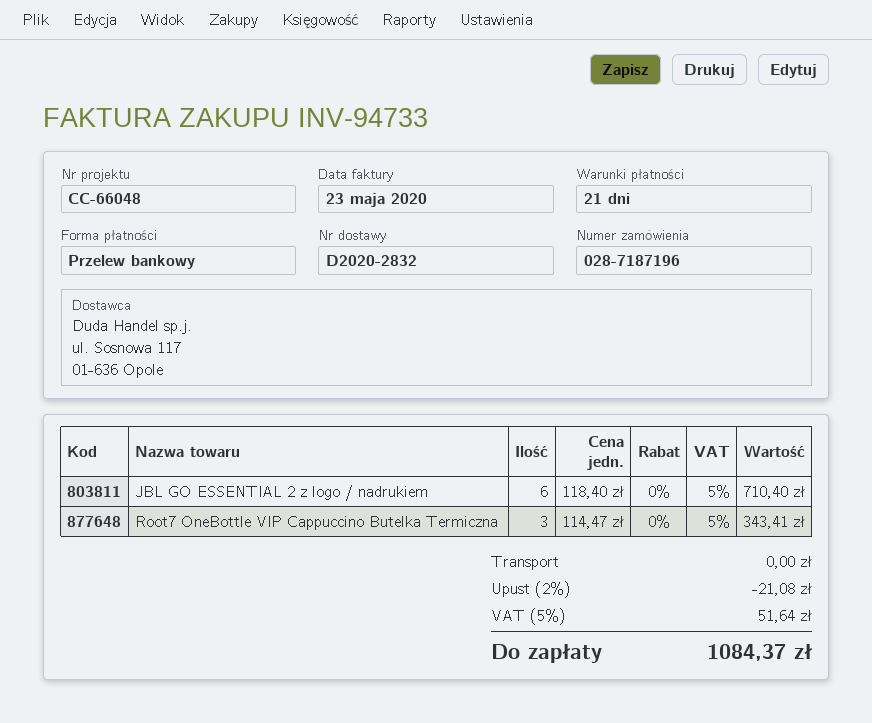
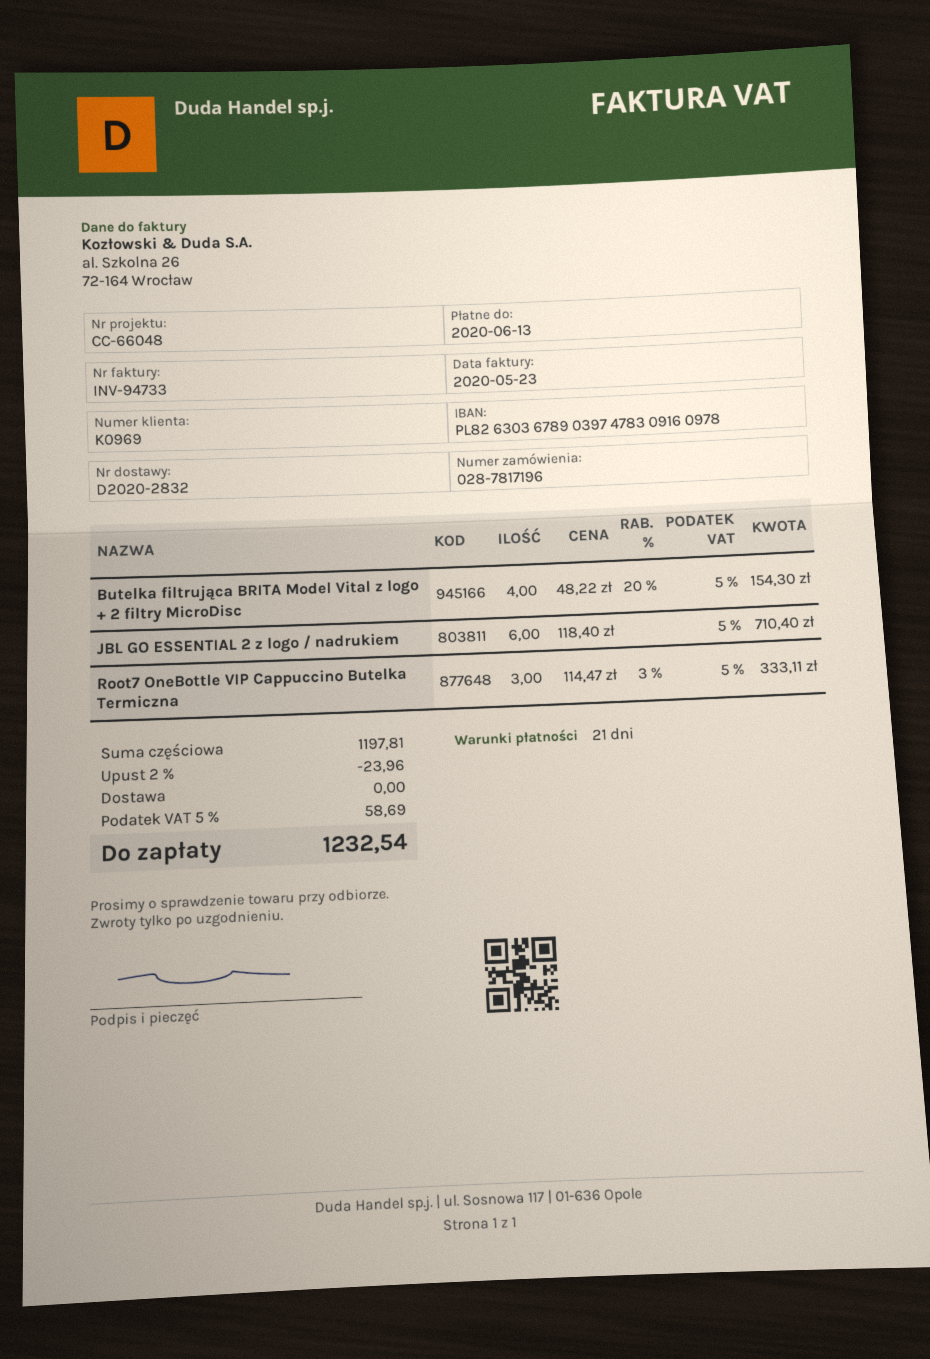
order number: 028-7187196 -> 028-7817196
Root7 OneBottle VIP Cappuccino Butelka Termiczna: 3 x 114.47 = 343.41 -> 3 x 114.47 - 3% = 333.11
Butelka filtrująca BRITA Model Vital z logo + 2 filtry MicroDisc: none -> 4 x 48.22 - 20% = 154.30
discount: 2% = 21.08 -> 2% = 23.96
tax: 5% = 51.64 -> 5% = 58.69
total: 1084.37 -> 1232.54

